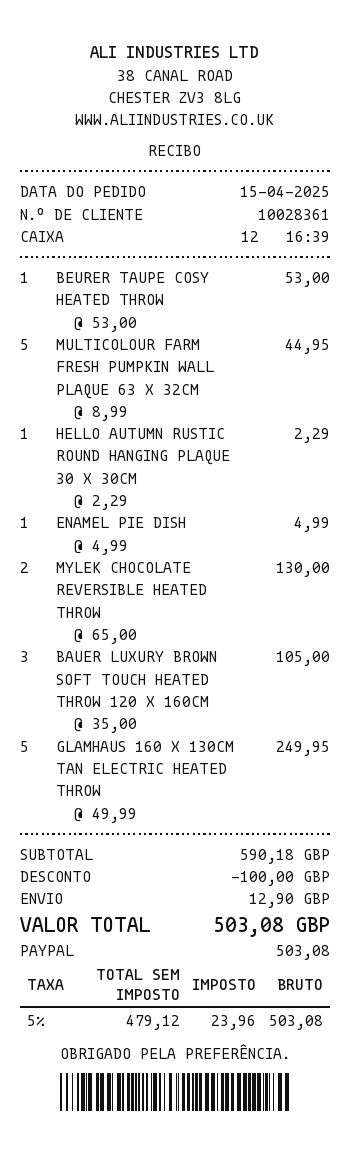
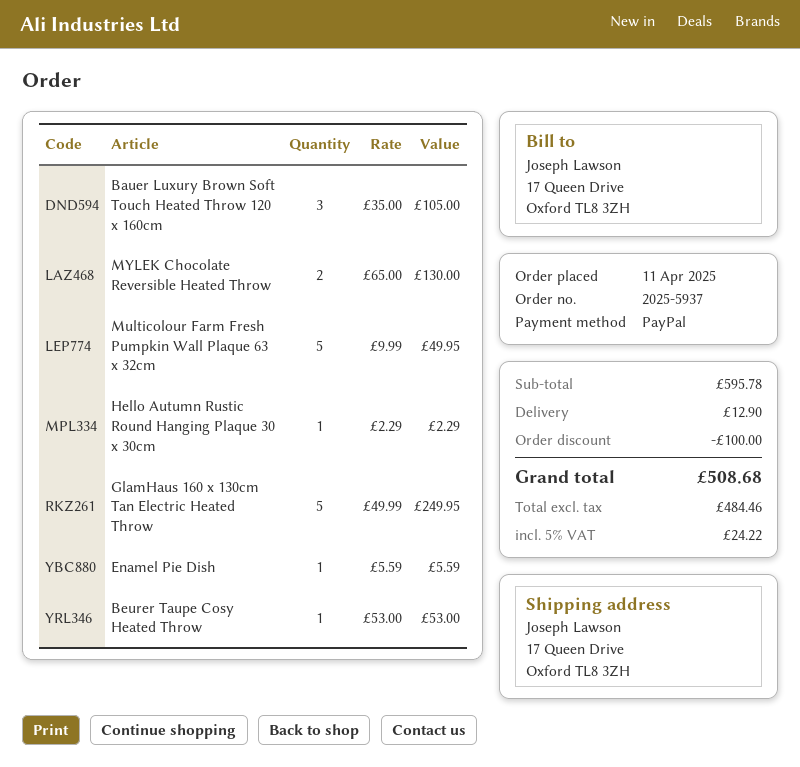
order date: 2025-04-15 -> 2025-04-11
MULTICOLOUR FARM FRESH PUMPKIN WALL PLAQUE 63 X 32CM: 5 x 8.99 = 44.95 -> 5 x 9.99 = 49.95
ENAMEL PIE DISH: 1 x 4.99 = 4.99 -> 1 x 5.59 = 5.59
subtotal: 590.18 -> 595.78
net: 479.12 -> 484.46
tax: 5% = 23.96 -> 5% = 24.22
total: 503.08 -> 508.68

